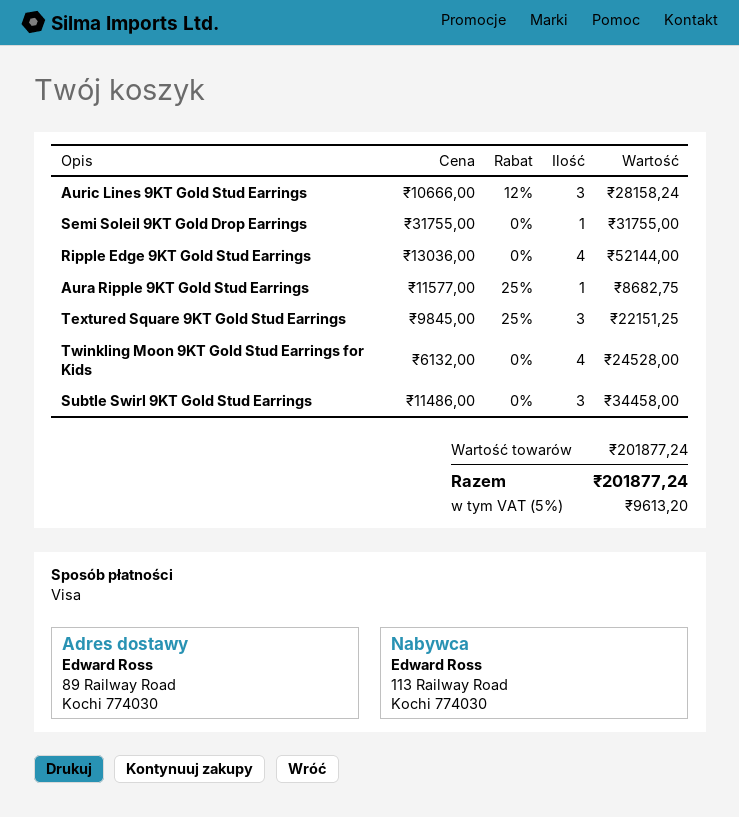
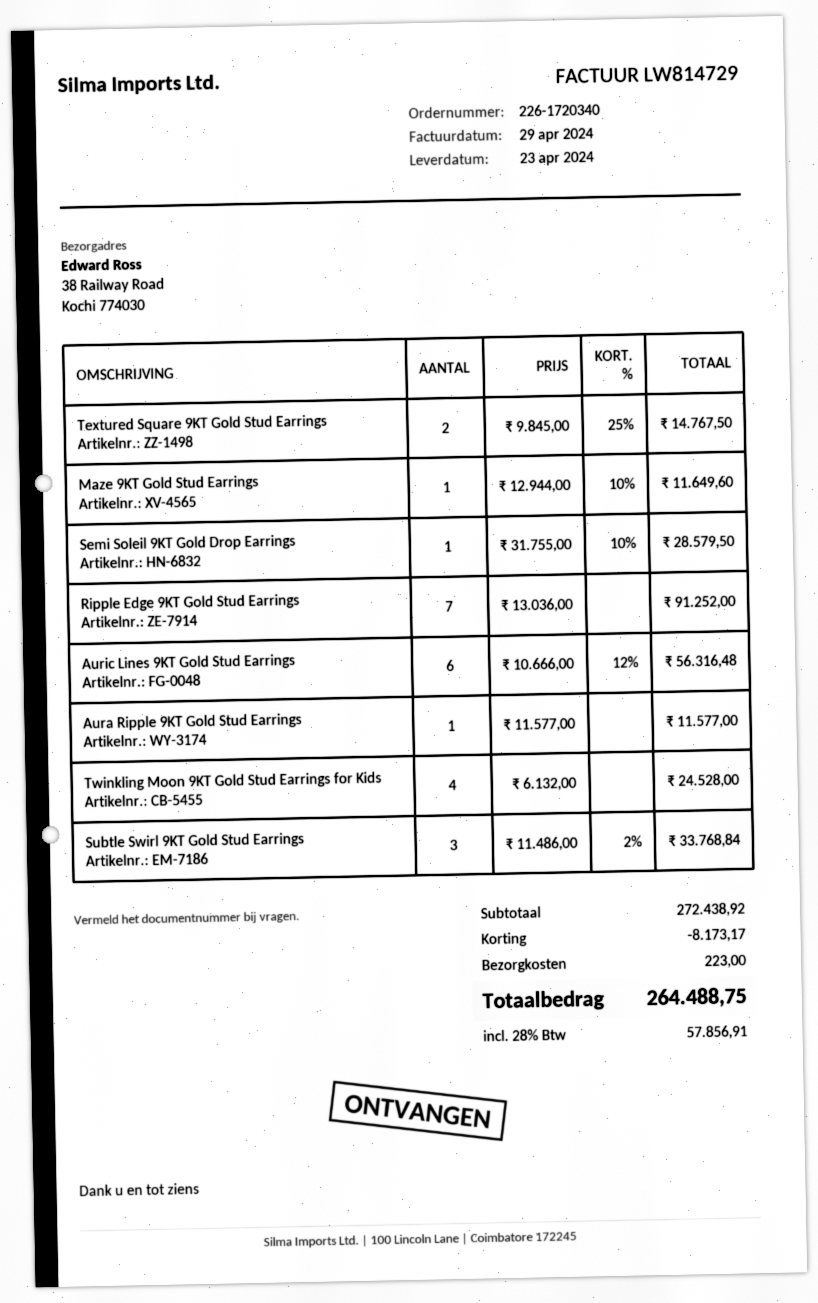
ship to: 89 Railway Road, Kochi 774030 -> 38 Railway Road, Kochi 774030
Auric Lines 9KT Gold Stud Earrings: 3 x 10666.00 - 12% = 28158.24 -> 6 x 10666.00 - 12% = 56316.48
Semi Soleil 9KT Gold Drop Earrings: 1 x 31755.00 = 31755.00 -> 1 x 31755.00 - 10% = 28579.50
Ripple Edge 9KT Gold Stud Earrings: 4 x 13036.00 = 52144.00 -> 7 x 13036.00 = 91252.00
Aura Ripple 9KT Gold Stud Earrings: 1 x 11577.00 - 25% = 8682.75 -> 1 x 11577.00 = 11577.00
Textured Square 9KT Gold Stud Earrings: 3 x 9845.00 - 25% = 22151.25 -> 2 x 9845.00 - 25% = 14767.50
Subtle Swirl 9KT Gold Stud Earrings: 3 x 11486.00 = 34458.00 -> 3 x 11486.00 - 2% = 33768.84
Maze 9KT Gold Stud Earrings: none -> 1 x 12944.00 - 10% = 11649.60
subtotal: 201877.24 -> 272438.92
discount: none -> 8173.17
shipping: none -> 223.00
tax: 5% = 9613.20 -> 28% = 57856.91
total: 201877.24 -> 264488.75

